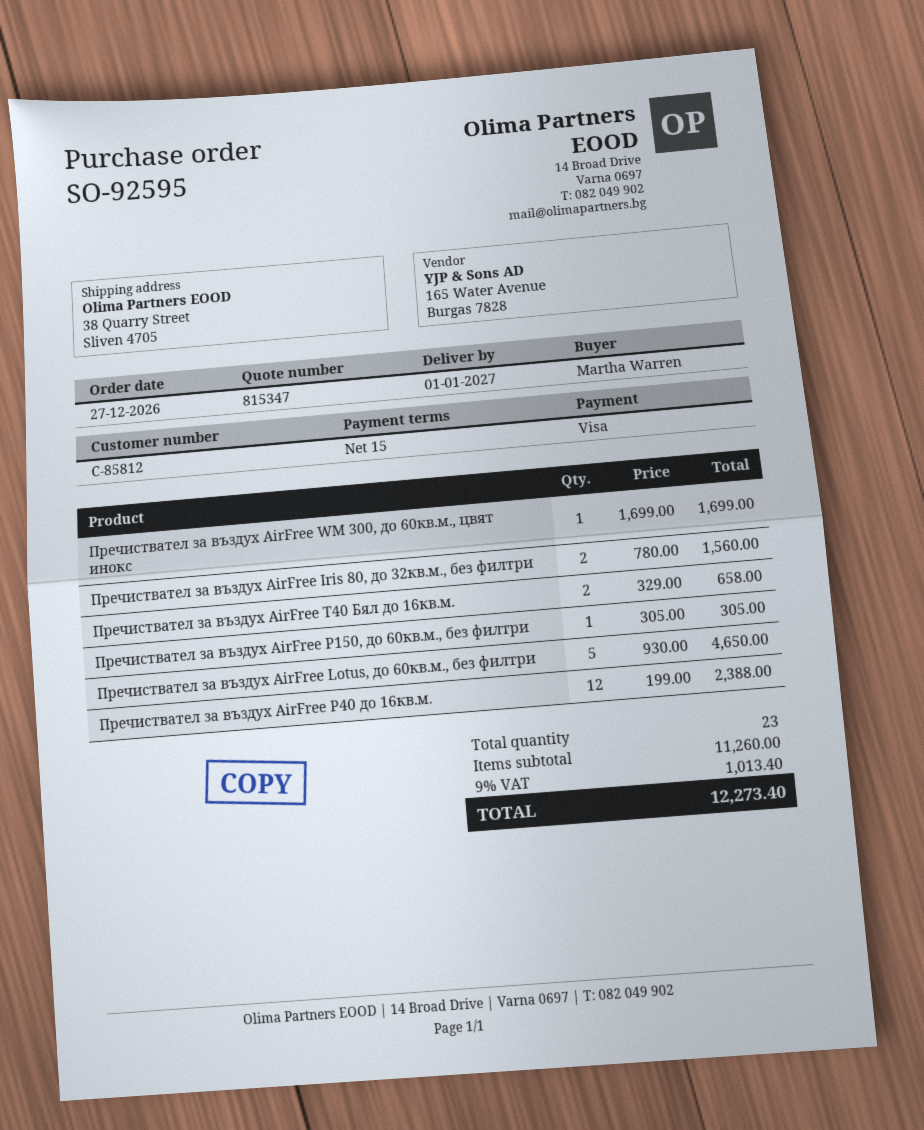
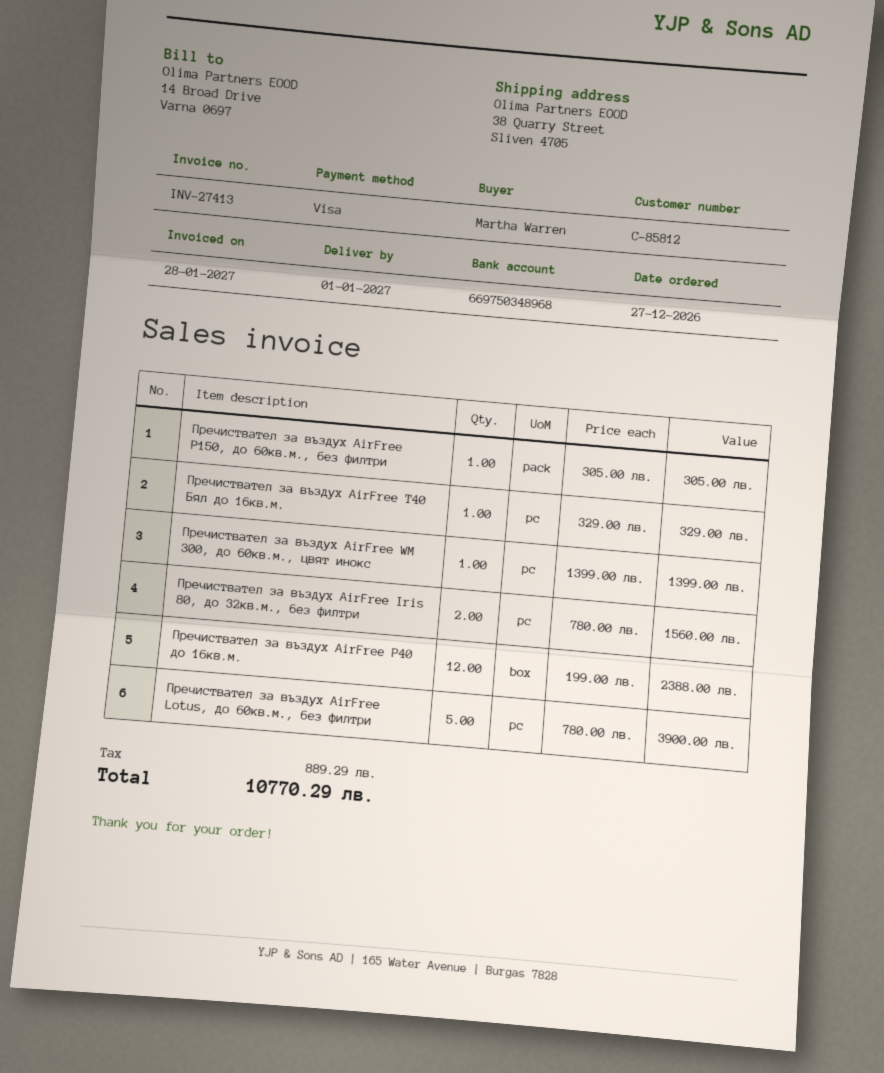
Пречиствател за въздух AirFree WM 300, до 60кв.м., цвят инокс: 1 x 1699.00 = 1699.00 -> 1 x 1399.00 = 1399.00
Пречиствател за въздух AirFree T40 Бял до 16кв.м.: 2 x 329.00 = 658.00 -> 1 x 329.00 = 329.00
Пречиствател за въздух AirFree Lotus, до 60кв.м., без филтри: 5 x 930.00 = 4650.00 -> 5 x 780.00 = 3900.00
tax: 1013.40 -> 889.29
total: 12273.40 -> 10770.29

